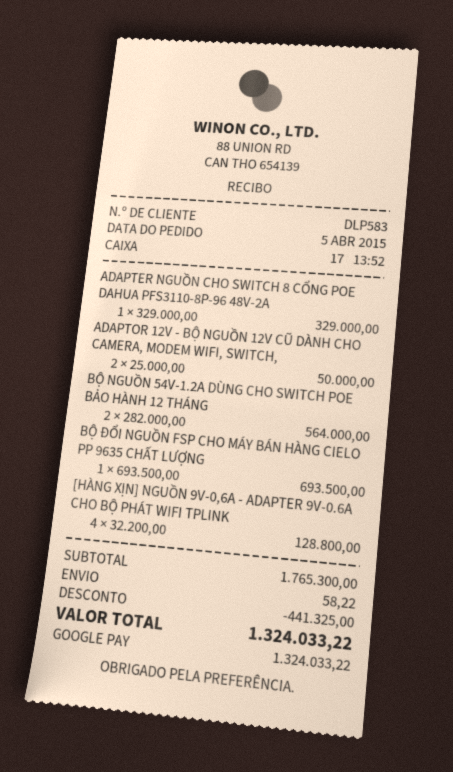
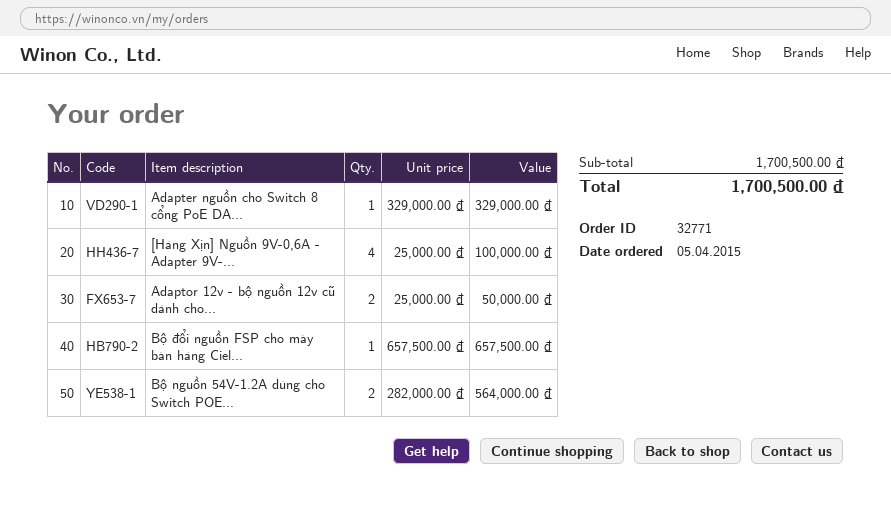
BỘ ĐỔI NGUỒN FSP CHO MÁY BÁN HÀNG CIELO PP 9635 CHẤT LƯỢNG: 1 x 693500.00 = 693500.00 -> 1 x 657500.00 = 657500.00
[HÀNG XỊN] NGUỒN 9V-0,6A - ADAPTER 9V-0.6A CHO BỘ PHÁT WIFI TPLINK: 4 x 32200.00 = 128800.00 -> 4 x 25000.00 = 100000.00
subtotal: 1765300.00 -> 1700500.00
discount: 441325.00 -> none
shipping: 58.22 -> none
total: 1324033.22 -> 1700500.00

